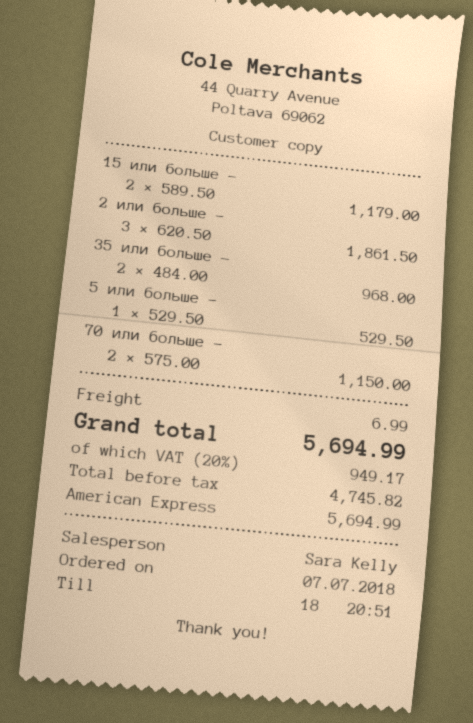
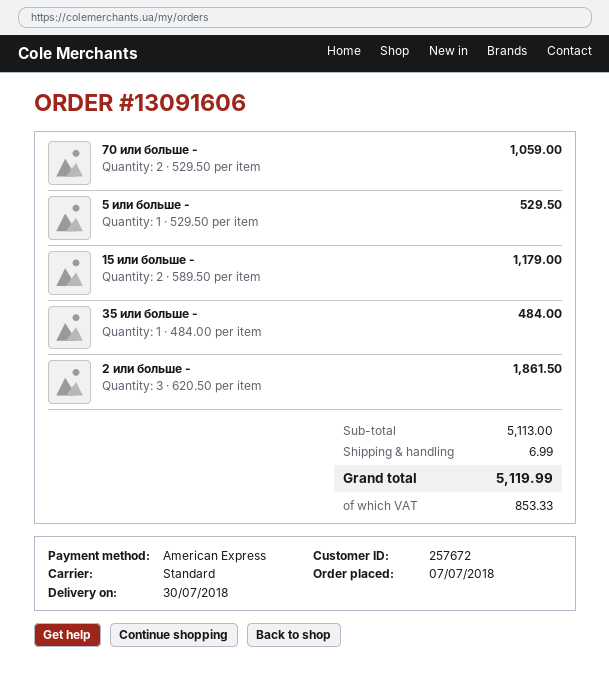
35 или больше -: 2 x 484.00 = 968.00 -> 1 x 484.00 = 484.00
70 или больше -: 2 x 575.00 = 1150.00 -> 2 x 529.50 = 1059.00
tax: 949.17 -> 853.33
total: 5694.99 -> 5119.99

